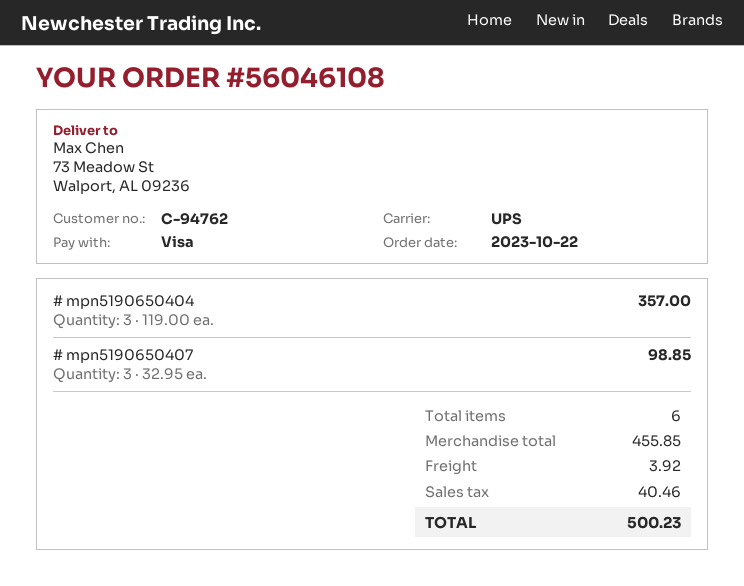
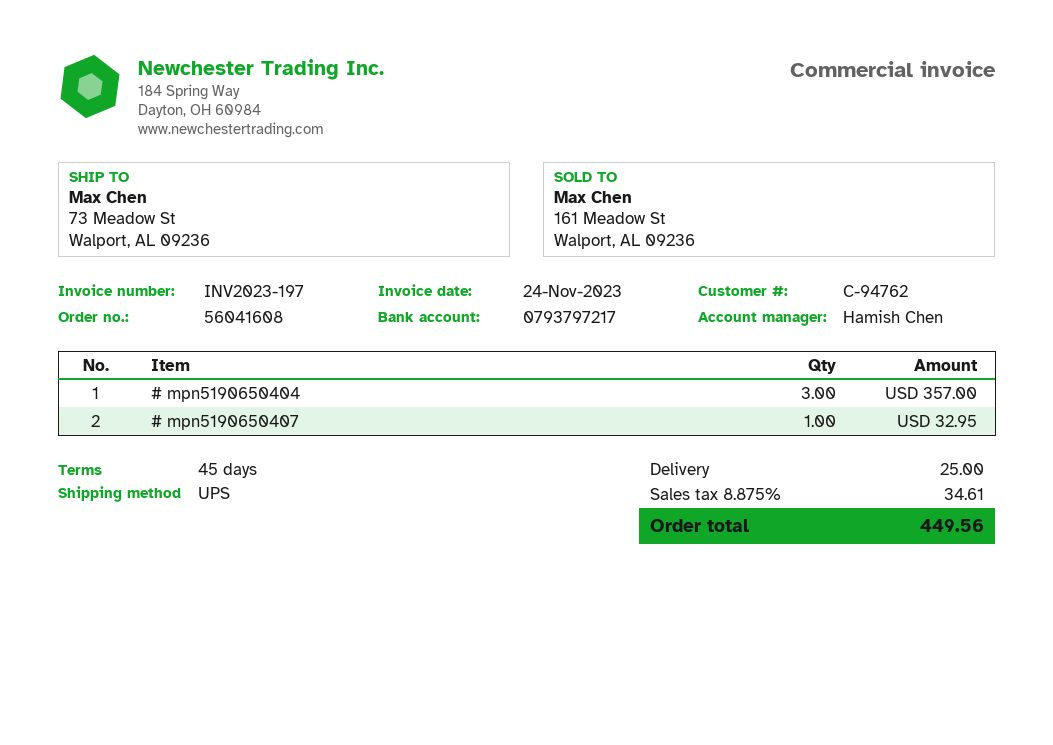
order number: 56046108 -> 56041608
# mpn5190650407: 3 for 98.85 -> 1 for 32.95
shipping: 3.92 -> 25.00
tax: 40.46 -> 34.61
total: 500.23 -> 449.56

